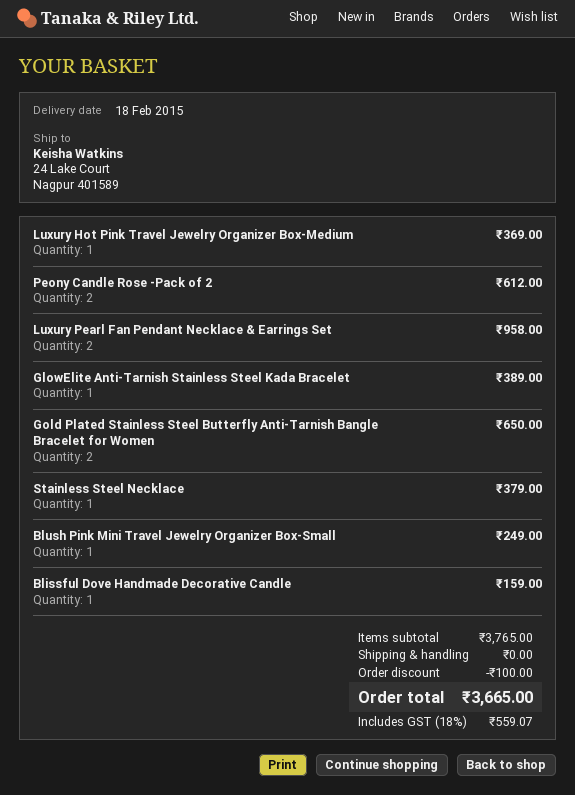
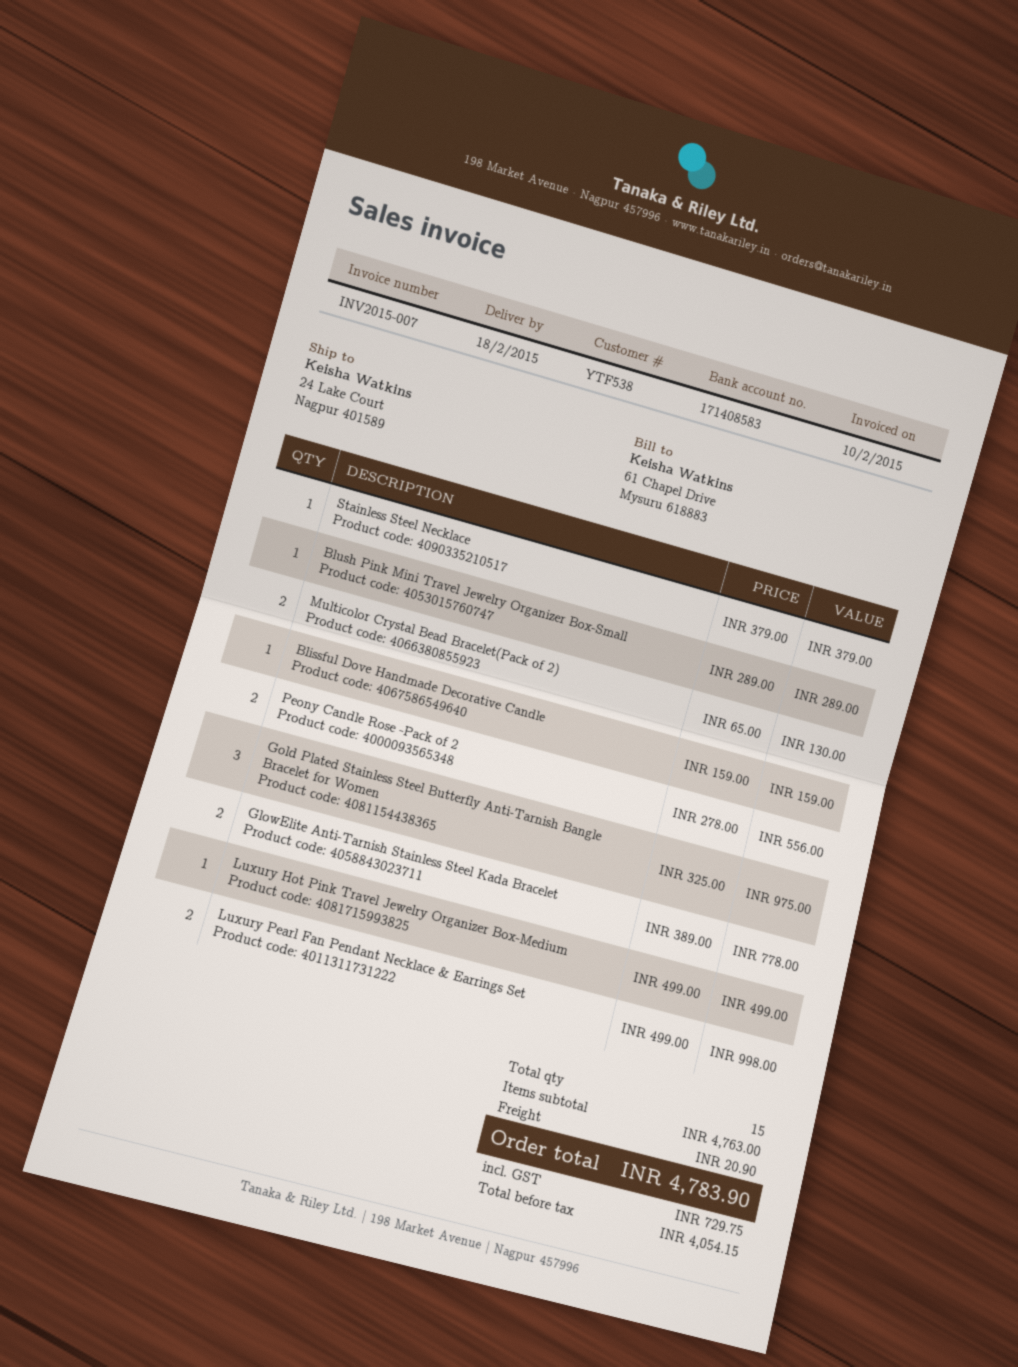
Luxury Hot Pink Travel Jewelry Organizer Box-Medium: 1 for 369.00 -> 1 for 499.00
Peony Candle Rose -Pack of 2: 2 for 612.00 -> 2 for 556.00
Luxury Pearl Fan Pendant Necklace & Earrings Set: 2 for 958.00 -> 2 for 998.00
GlowElite Anti-Tarnish Stainless Steel Kada Bracelet: 1 for 389.00 -> 2 for 778.00
Gold Plated Stainless Steel Butterfly Anti-Tarnish Bangle Bracelet for Women: 2 for 650.00 -> 3 for 975.00
Blush Pink Mini Travel Jewelry Organizer Box-Small: 1 for 249.00 -> 1 for 289.00
Multicolor Crystal Bead Bracelet(Pack of 2): none -> 2 for 130.00
subtotal: 3765.00 -> 4763.00
discount: 100.00 -> none
shipping: 0.00 -> 20.90
tax: 559.07 -> 729.75
total: 3665.00 -> 4783.90

